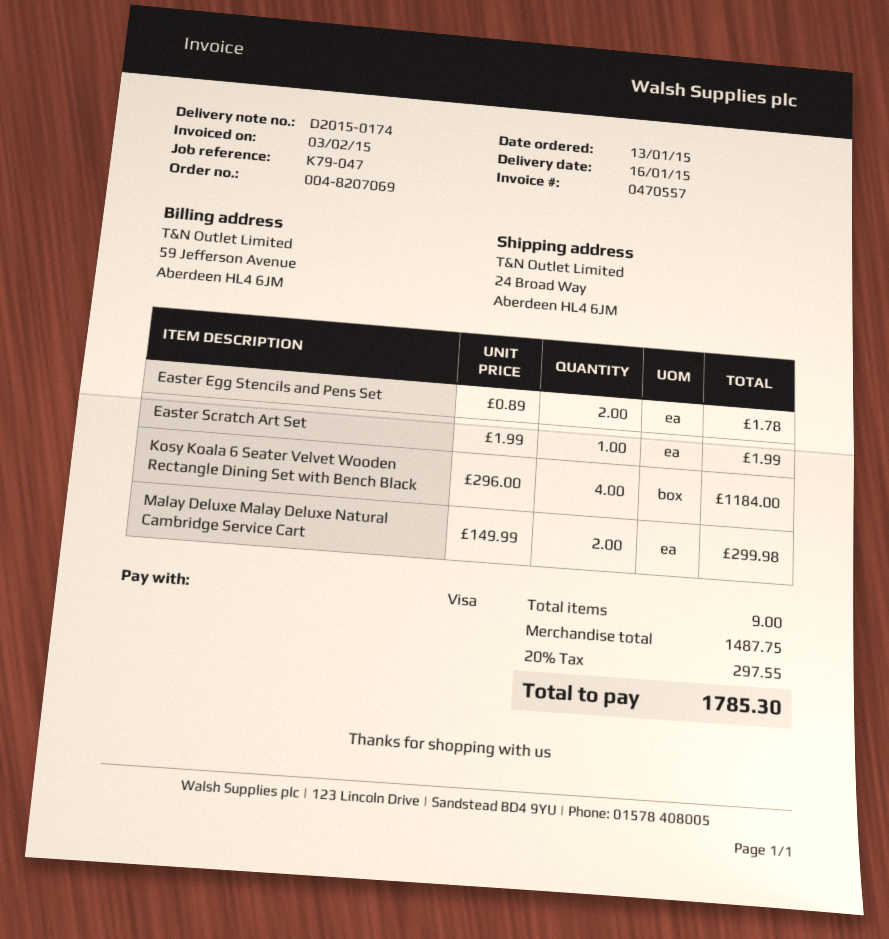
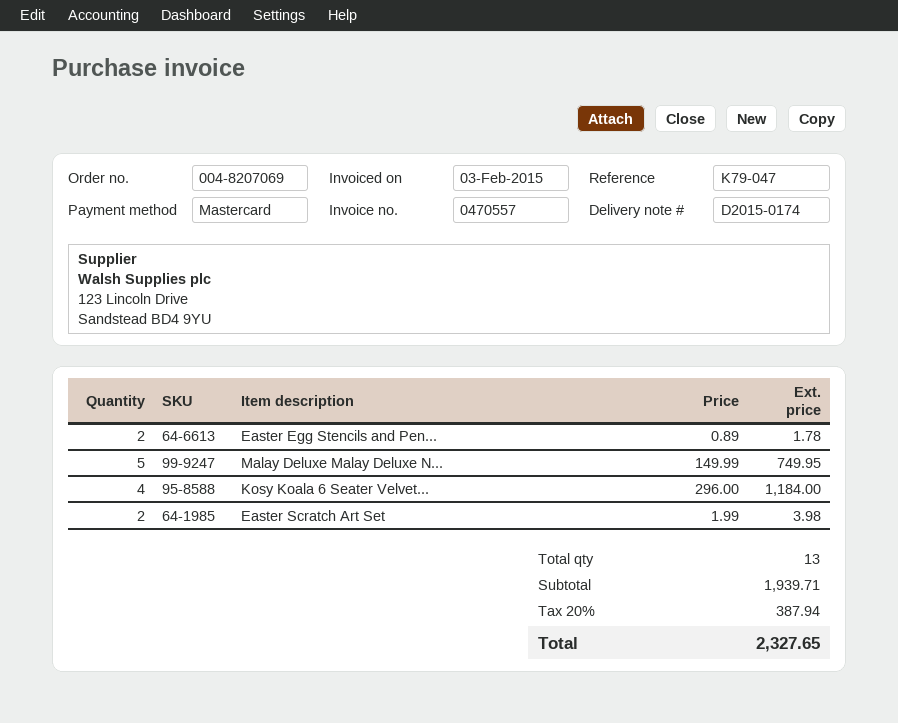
payment method: Visa -> Mastercard
Easter Scratch Art Set: 1 x 1.99 = 1.99 -> 2 x 1.99 = 3.98
Malay Deluxe Malay Deluxe Natural Cambridge Service Cart: 2 x 149.99 = 299.98 -> 5 x 149.99 = 749.95
total quantity: 9 -> 13
subtotal: 1487.75 -> 1939.71
tax: 20% = 297.55 -> 20% = 387.94
total: 1785.30 -> 2327.65

